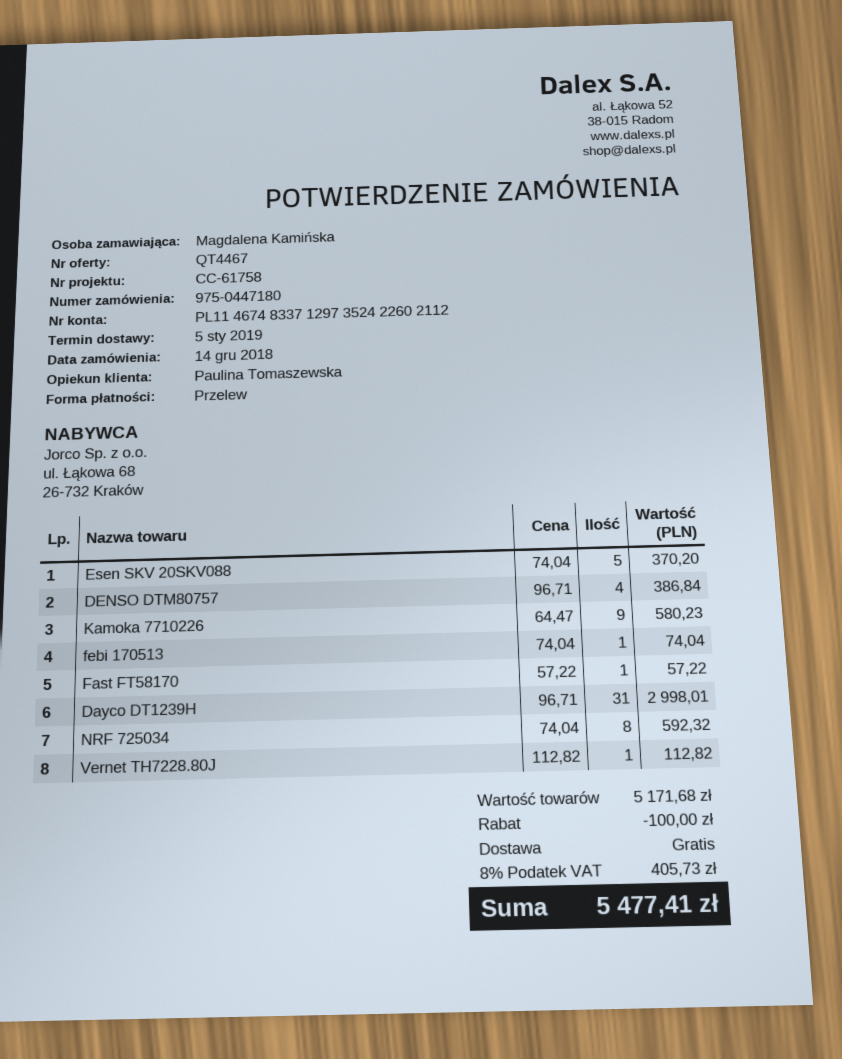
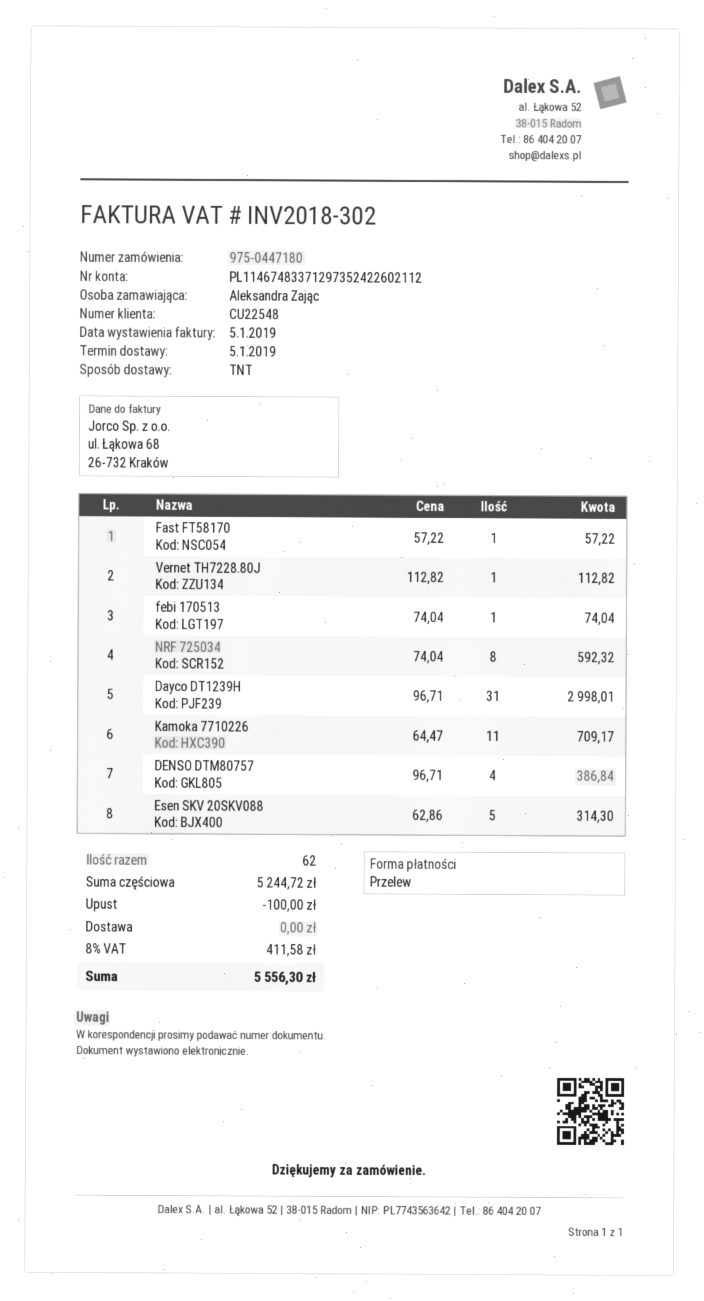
ordered by: Magdalena Kamińska -> Aleksandra Zając
Esen SKV 20SKV088: 5 x 74.04 = 370.20 -> 5 x 62.86 = 314.30
Kamoka 7710226: 9 x 64.47 = 580.23 -> 11 x 64.47 = 709.17
subtotal: 5171.68 -> 5244.72
tax: 8% = 405.73 -> 8% = 411.58
total: 5477.41 -> 5556.30

